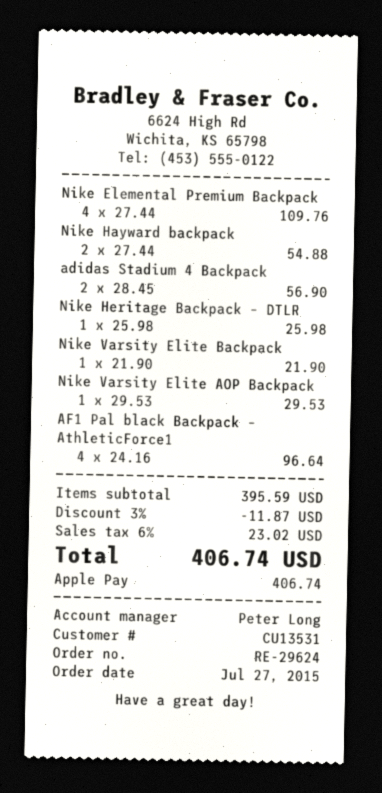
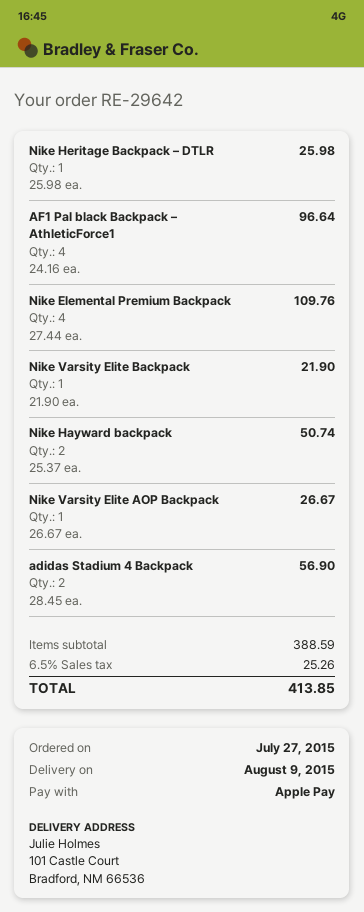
order number: RE-29624 -> RE-29642
Nike Hayward backpack: 2 x 27.44 = 54.88 -> 2 x 25.37 = 50.74
Nike Varsity Elite AOP Backpack: 1 x 29.53 = 29.53 -> 1 x 26.67 = 26.67
subtotal: 395.59 -> 388.59
discount: 3% = 11.87 -> none
tax: 6% = 23.02 -> 6.5% = 25.26
total: 406.74 -> 413.85

